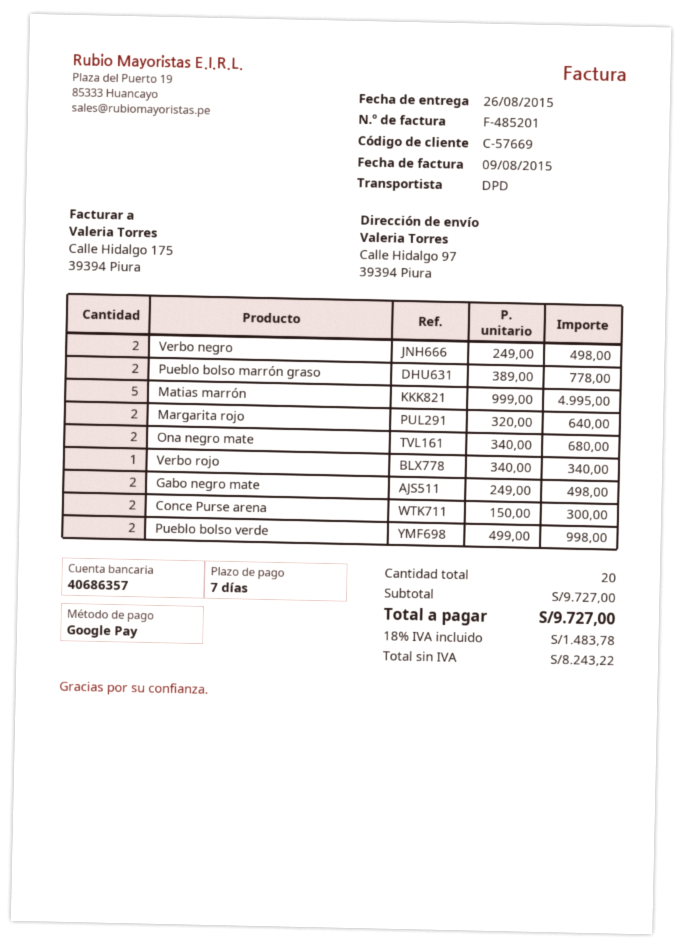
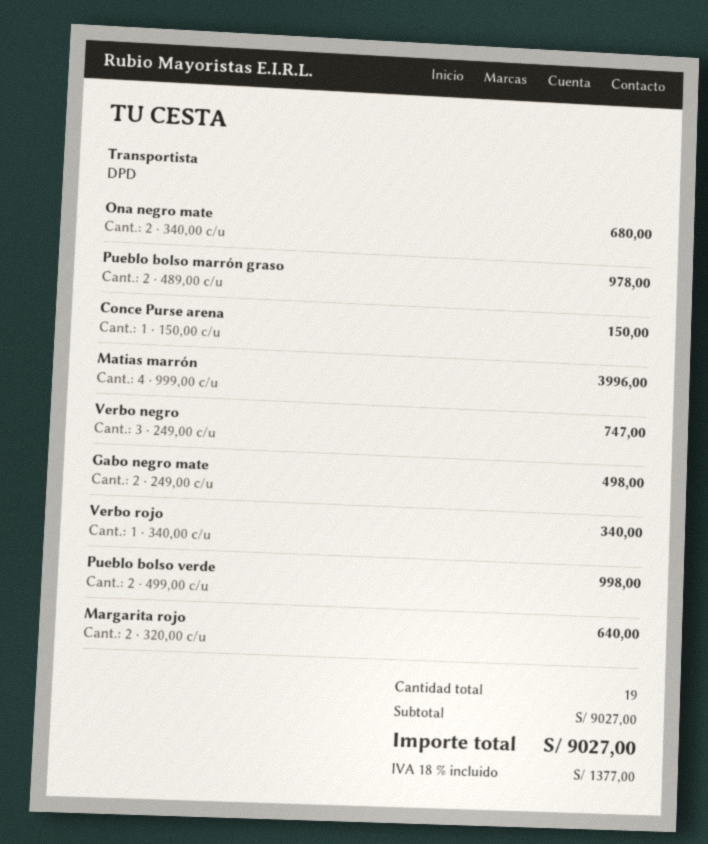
Verbo negro: 2 x 249.00 = 498.00 -> 3 x 249.00 = 747.00
Pueblo bolso marrón graso: 2 x 389.00 = 778.00 -> 2 x 489.00 = 978.00
Matias marrón: 5 x 999.00 = 4995.00 -> 4 x 999.00 = 3996.00
Conce Purse arena: 2 x 150.00 = 300.00 -> 1 x 150.00 = 150.00
total quantity: 20 -> 19
subtotal: 9727.00 -> 9027.00
tax: 18% = 1483.78 -> 18% = 1377.00
total: 9727.00 -> 9027.00

